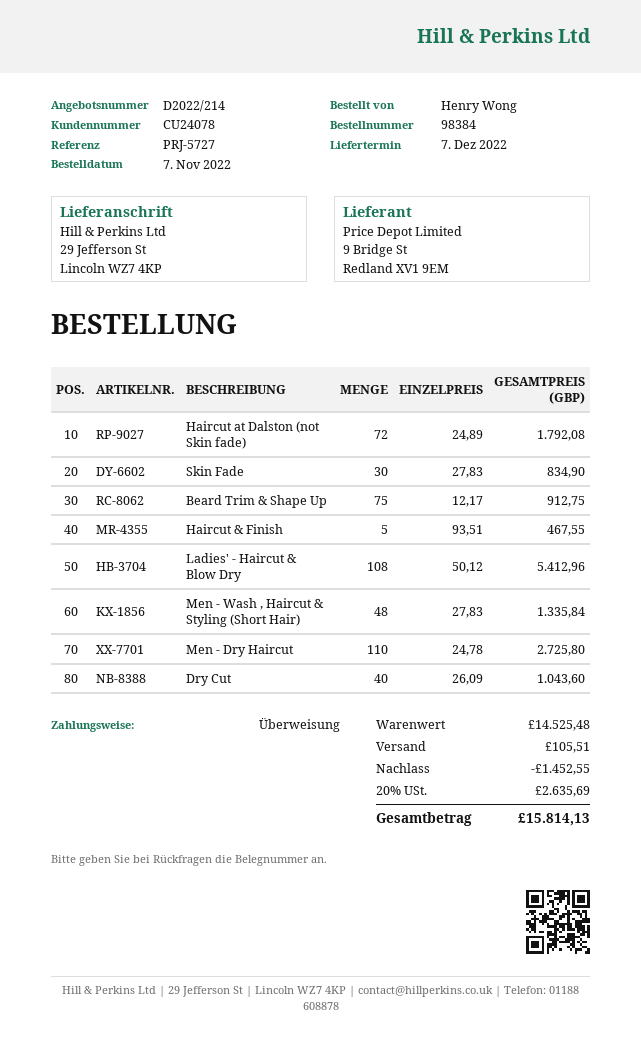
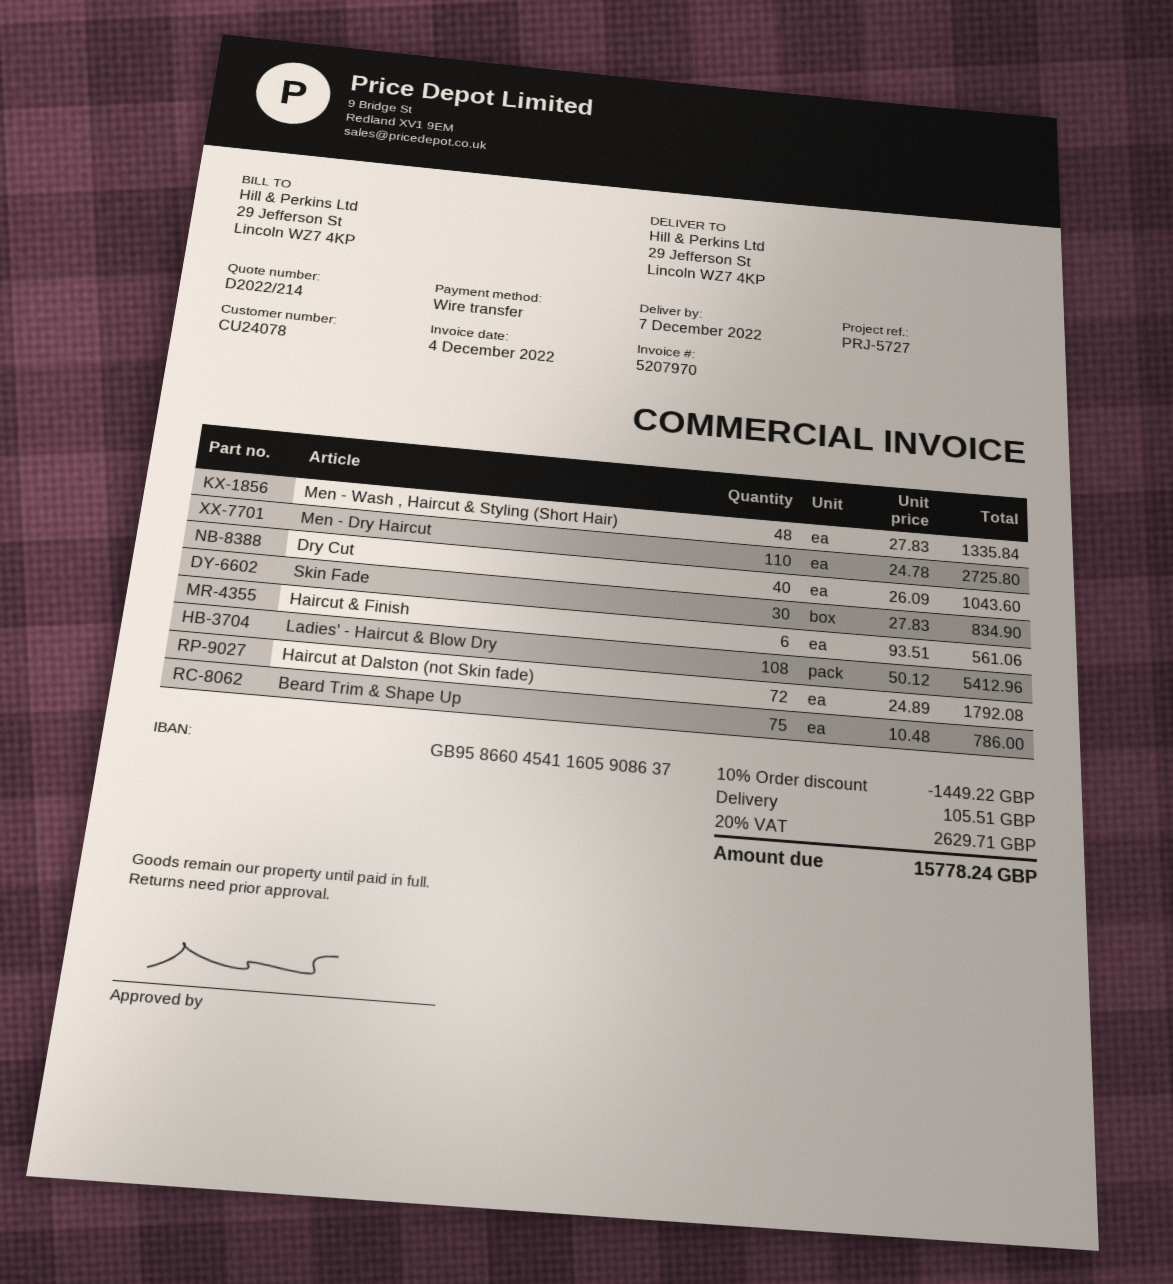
Beard Trim & Shape Up: 75 x 12.17 = 912.75 -> 75 x 10.48 = 786.00
Haircut & Finish: 5 x 93.51 = 467.55 -> 6 x 93.51 = 561.06
discount: 1452.55 -> 1449.22
tax: 20% = 2635.69 -> 20% = 2629.71
total: 15814.13 -> 15778.24

